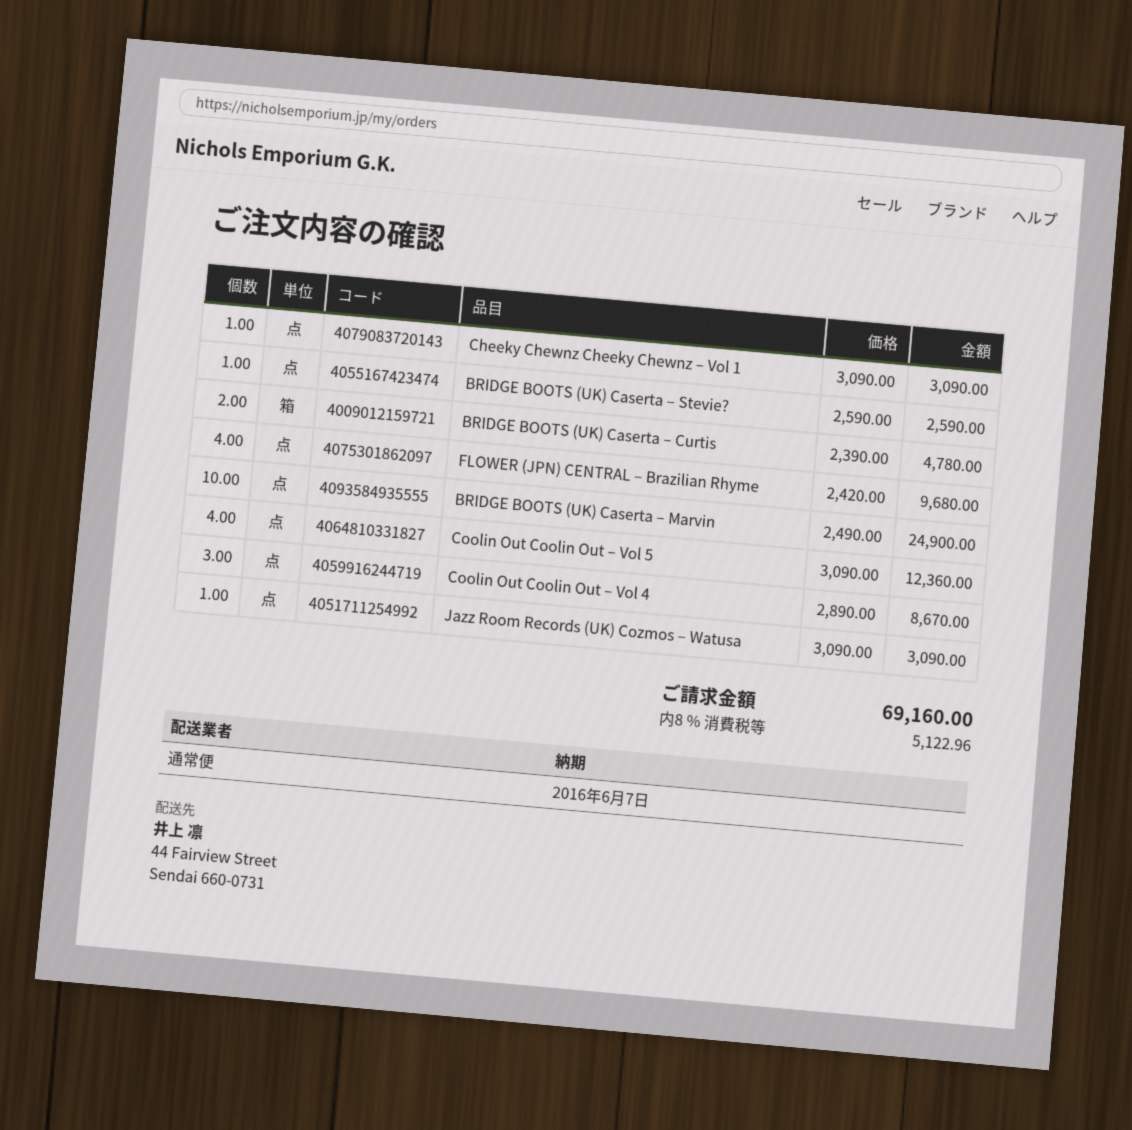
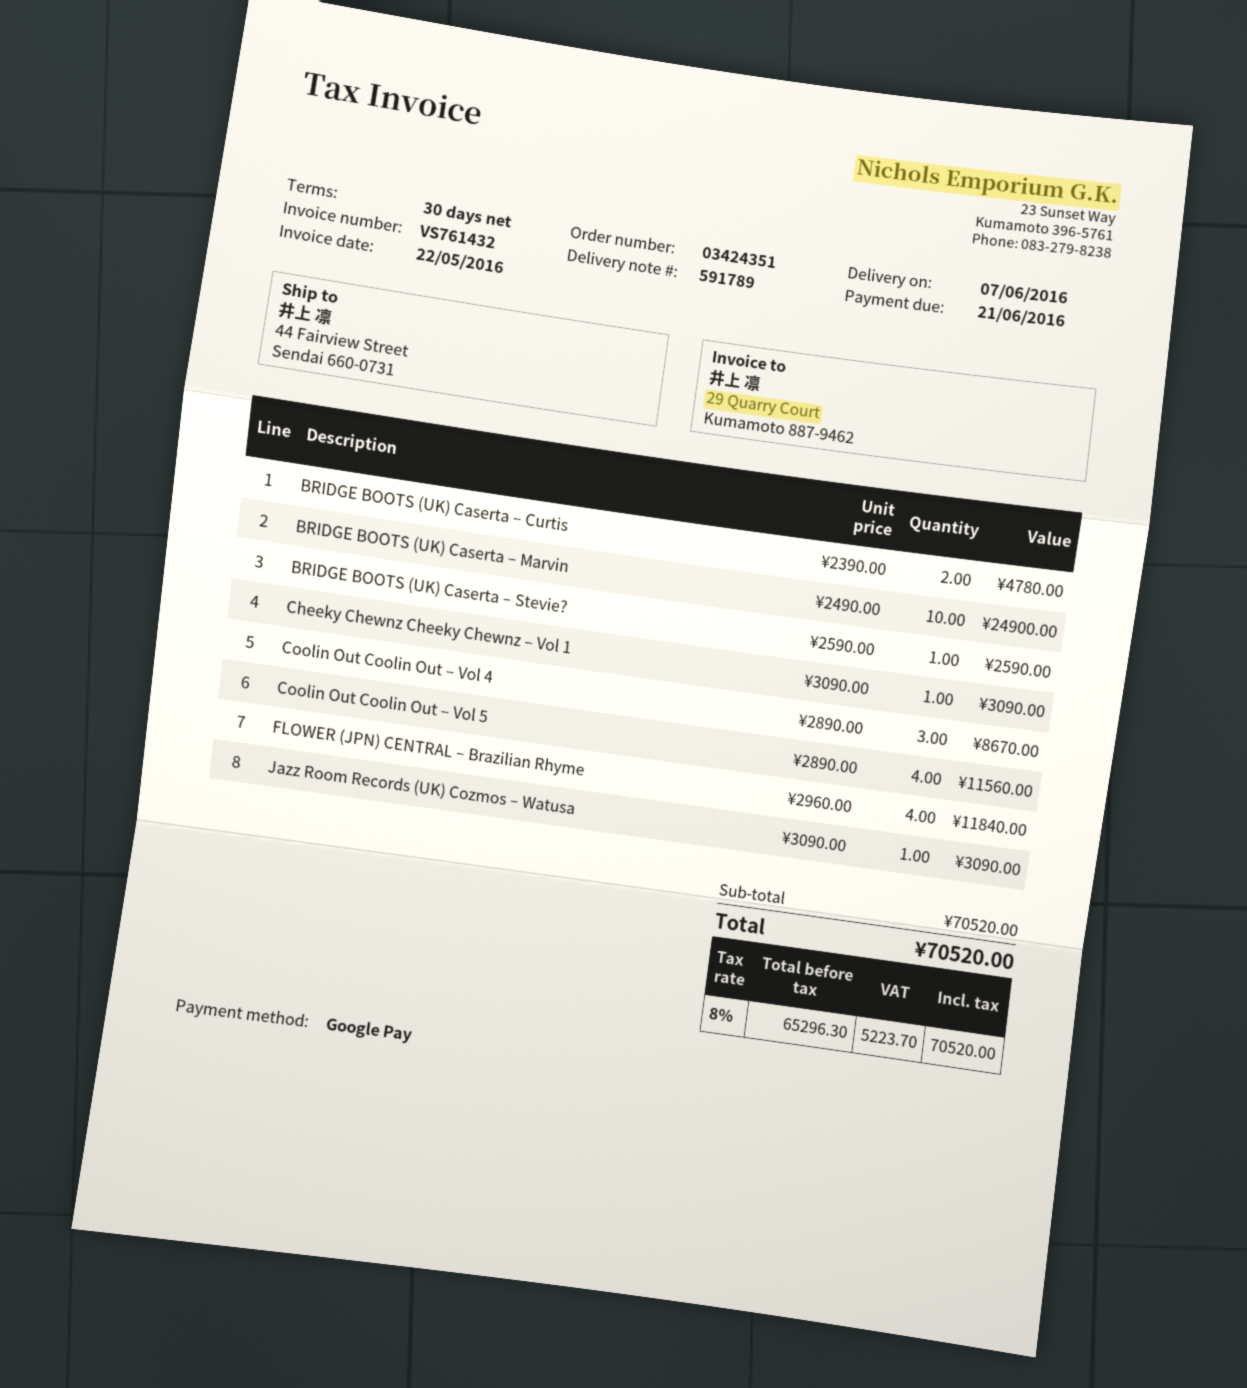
FLOWER (JPN) CENTRAL – Brazilian Rhyme: 4 x 2420.00 = 9680.00 -> 4 x 2960.00 = 11840.00
Coolin Out Coolin Out – Vol 5: 4 x 3090.00 = 12360.00 -> 4 x 2890.00 = 11560.00
tax: 8% = 5122.96 -> 8% = 5223.70
total: 69160.00 -> 70520.00

